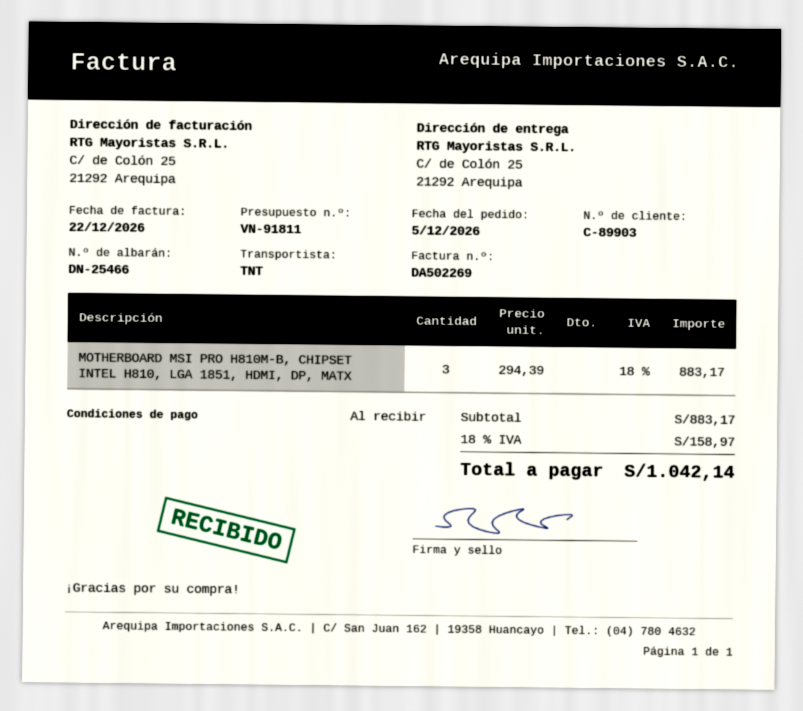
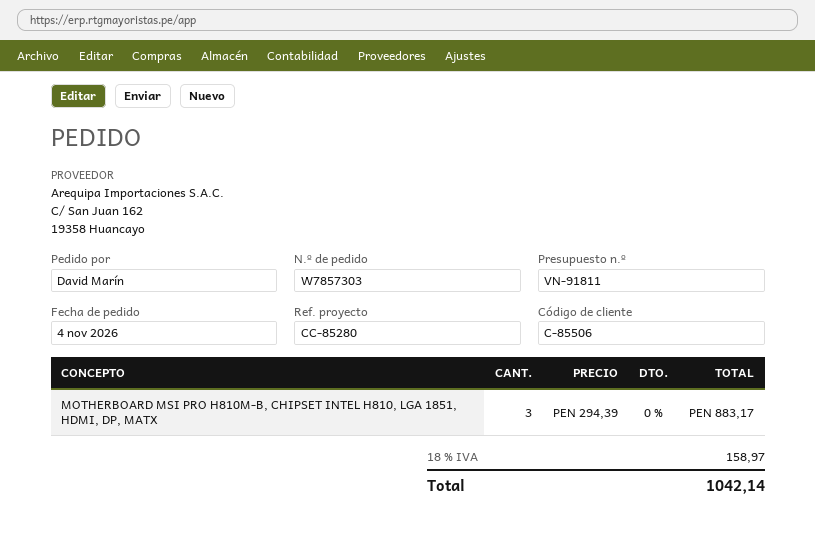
order date: 2026-12-05 -> 2026-11-04
customer number: C-89903 -> C-85506

